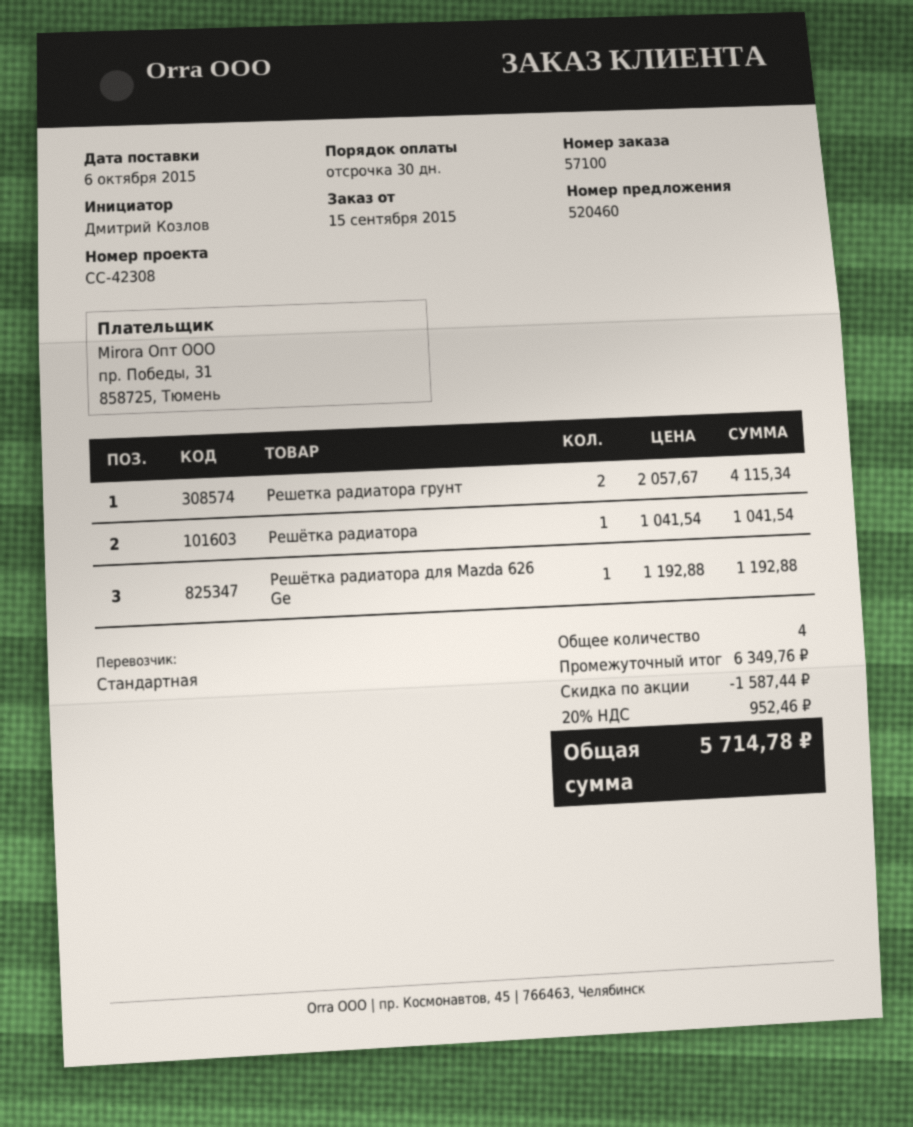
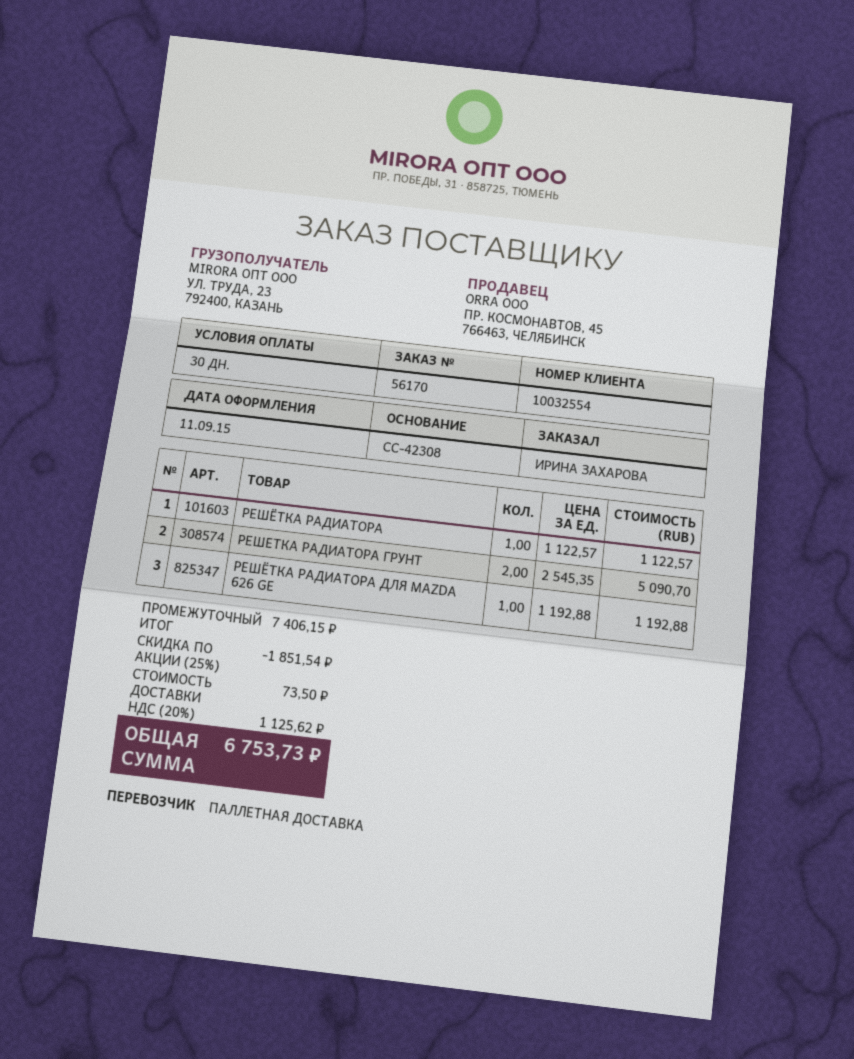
order number: 57100 -> 56170
order date: 2015-09-15 -> 2015-09-11
ordered by: Дмитрий Козлов -> ИРИНА ЗАХАРОВА
shipping method: standard -> pallet freight
Решетка радиатора грунт: 2 x 2057.67 = 4115.34 -> 2 x 2545.35 = 5090.70
Решётка радиатора: 1 x 1041.54 = 1041.54 -> 1 x 1122.57 = 1122.57
subtotal: 6349.76 -> 7406.15
discount: 1587.44 -> 1851.54
shipping: none -> 73.50
tax: 20% = 952.46 -> 20% = 1125.62
total: 5714.78 -> 6753.73

